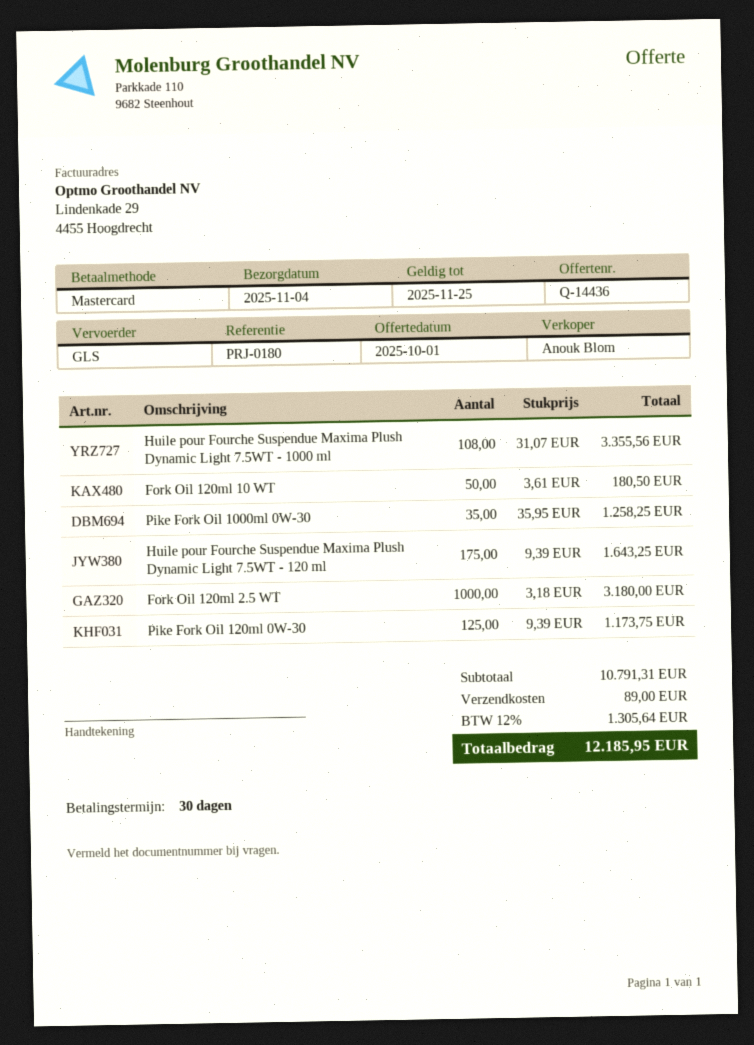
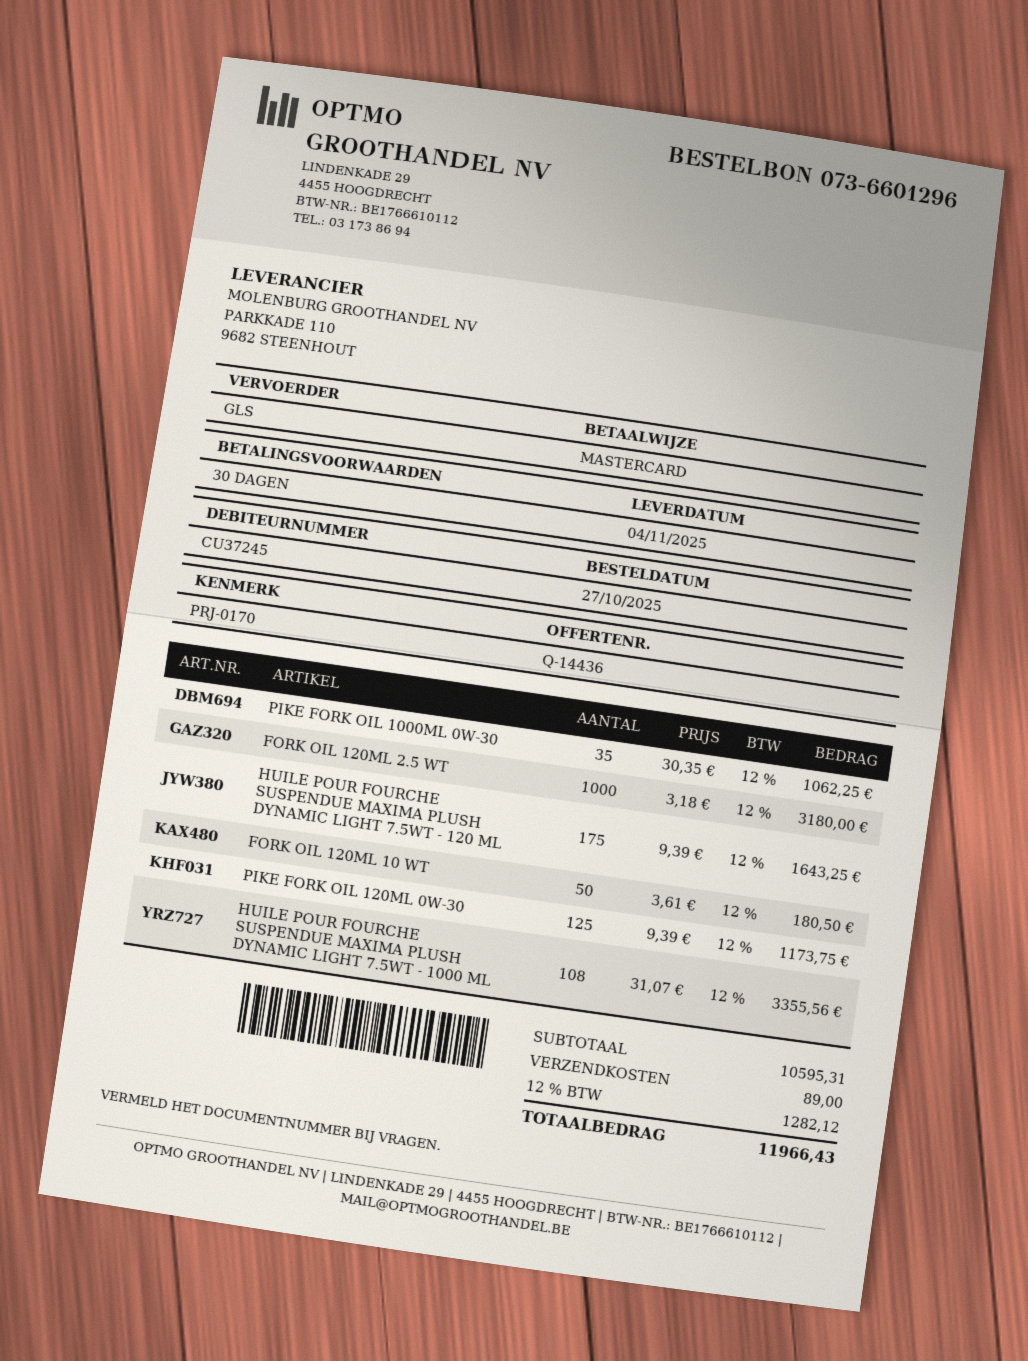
reference: PRJ-0180 -> PRJ-0170
Pike Fork Oil 1000ml 0W-30: 35 x 35.95 = 1258.25 -> 35 x 30.35 = 1062.25
subtotal: 10791.31 -> 10595.31
tax: 12% = 1305.64 -> 12% = 1282.12
total: 12185.95 -> 11966.43

